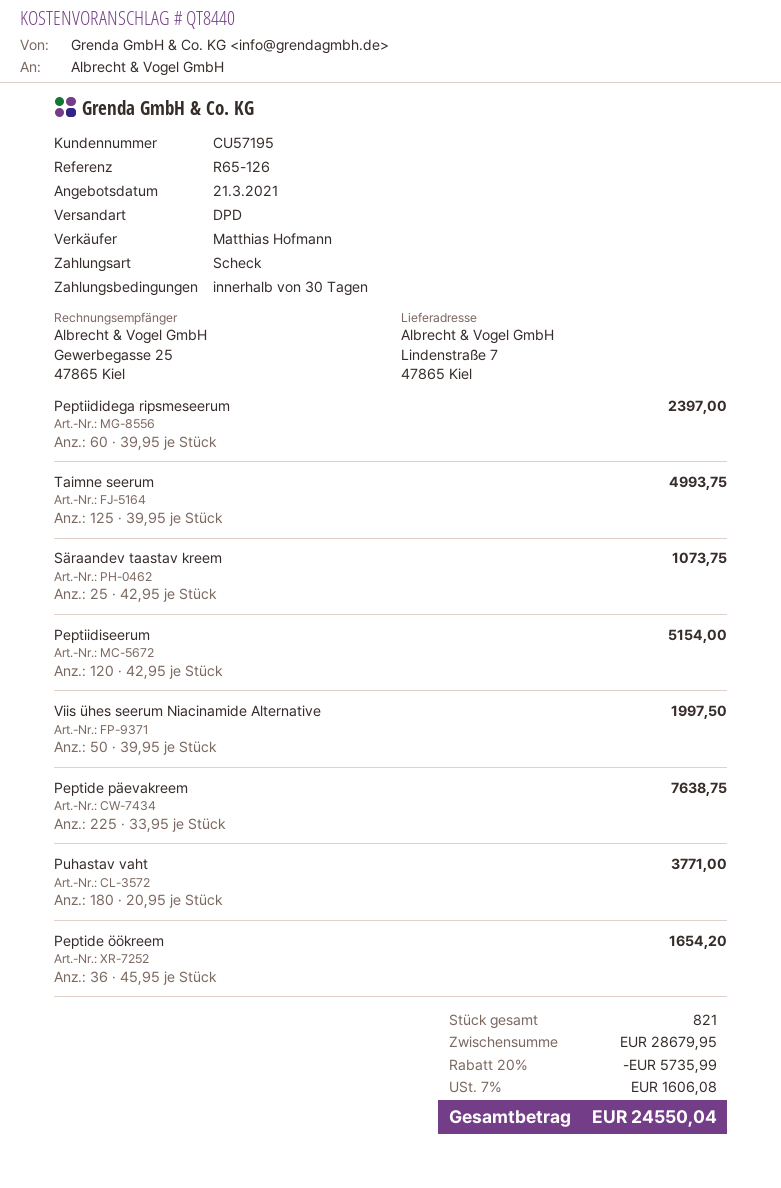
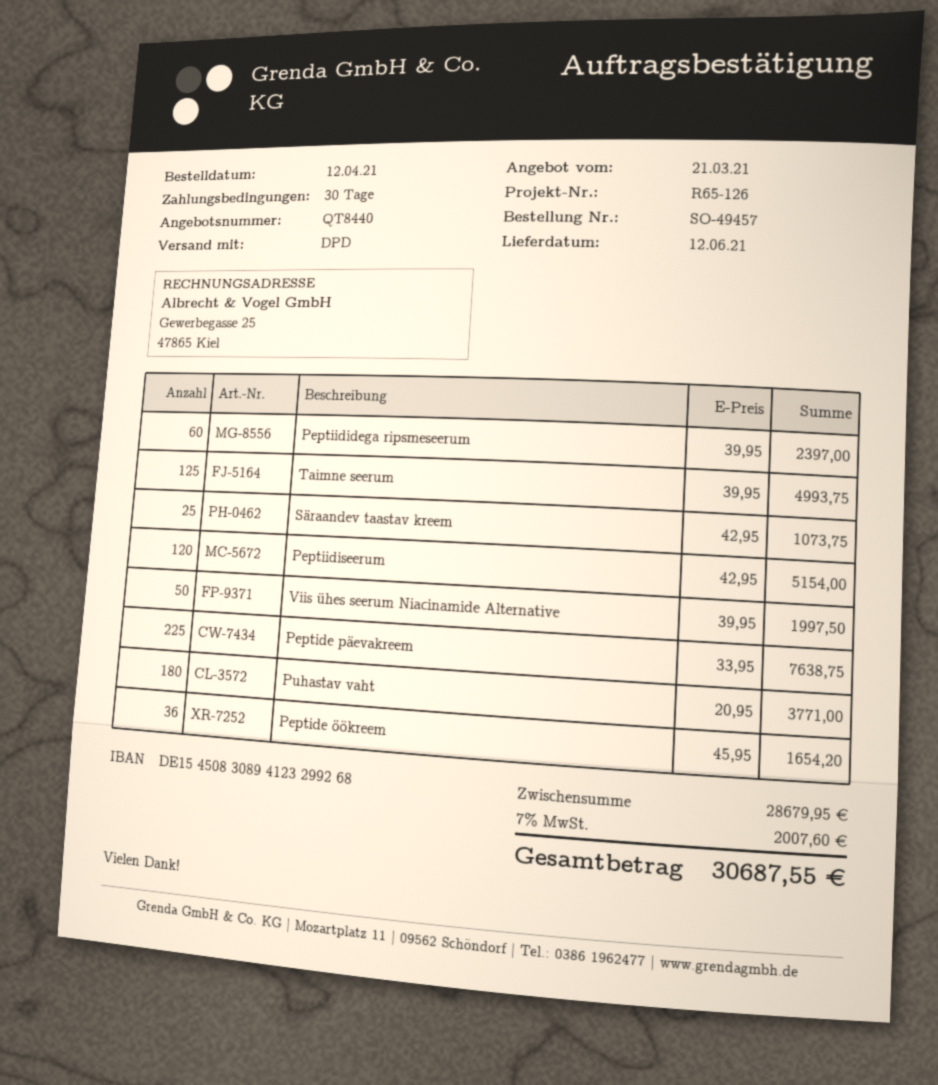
discount: 20% = 5735.99 -> none
tax: 7% = 1606.08 -> 7% = 2007.60
total: 24550.04 -> 30687.55

